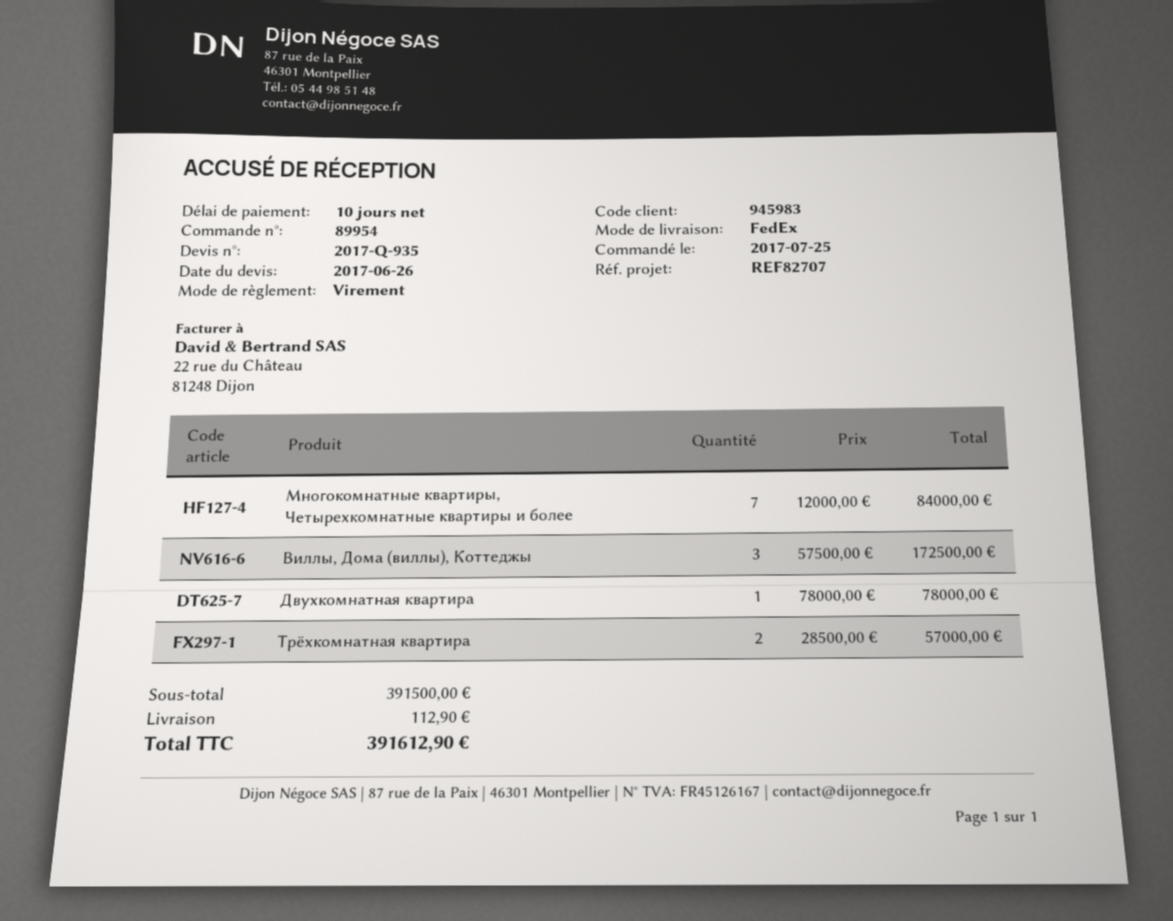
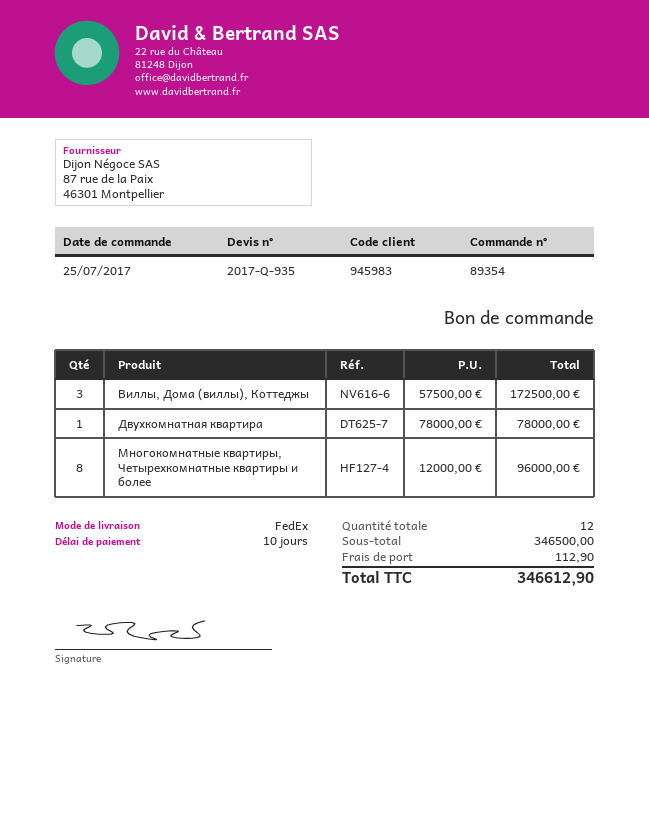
order number: 89954 -> 89354
Многокомнатные квартиры, Четырехкомнатные квартиры и более: 7 x 12000.00 = 84000.00 -> 8 x 12000.00 = 96000.00
Трёхкомнатная квартира: 2 x 28500.00 = 57000.00 -> none
subtotal: 391500.00 -> 346500.00
total: 391612.90 -> 346612.90

